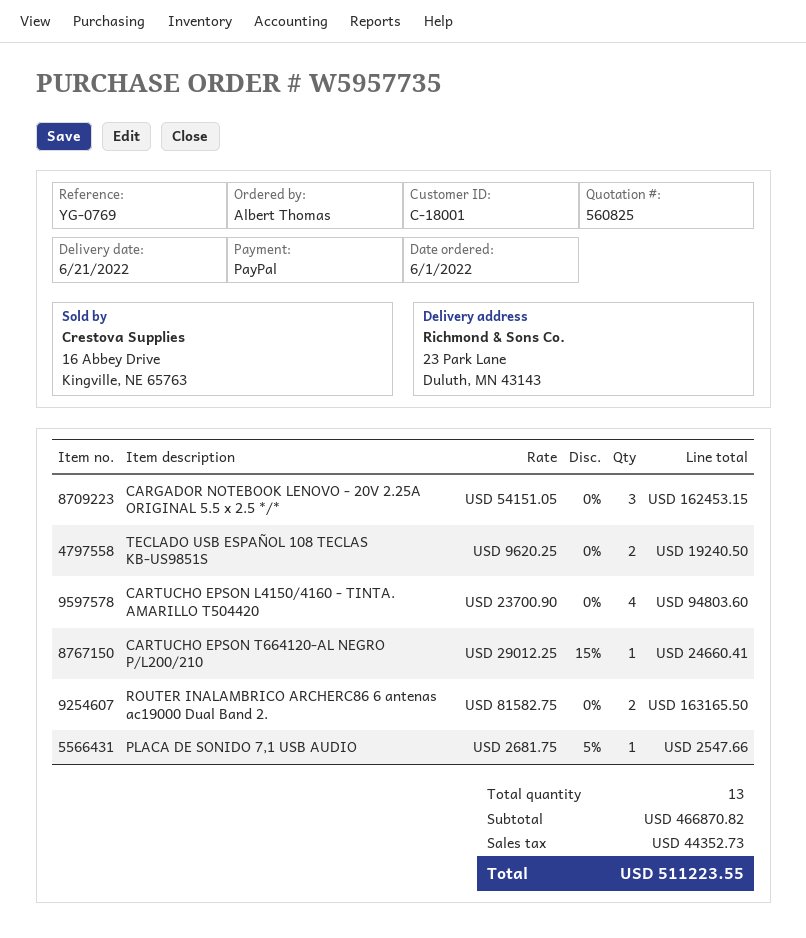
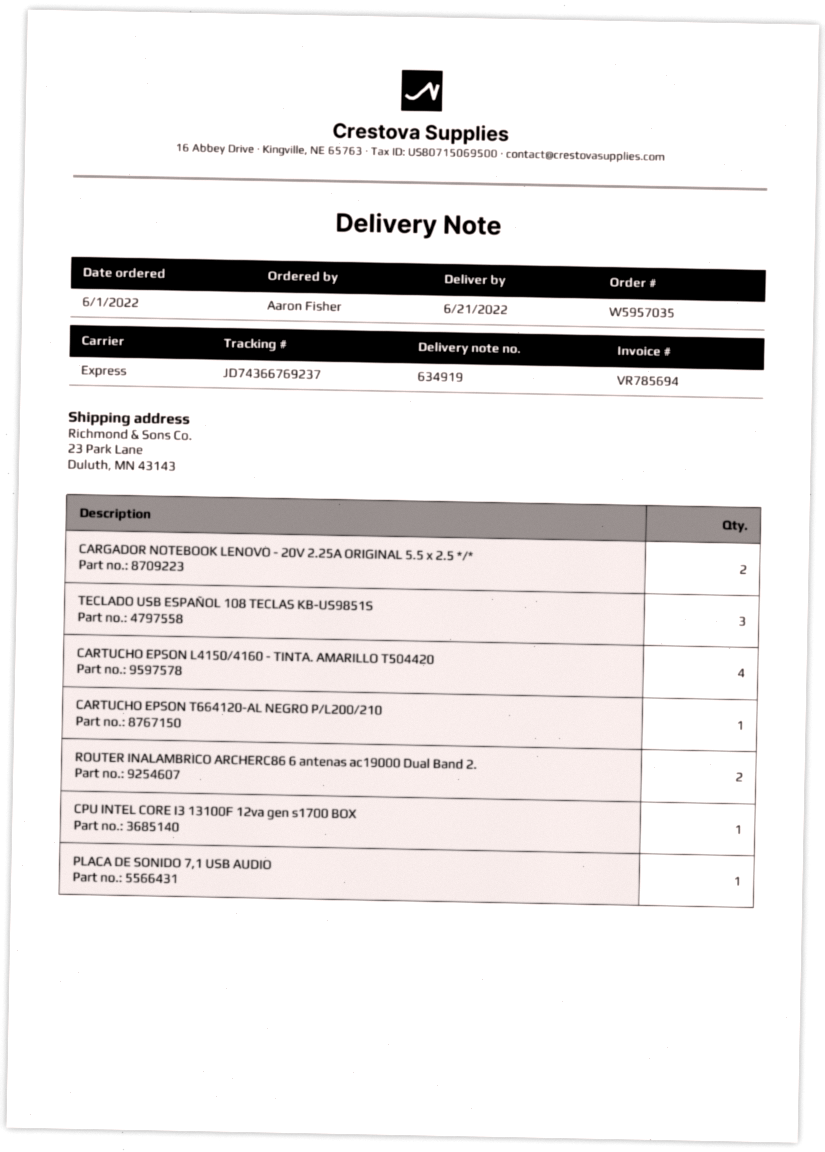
order number: W5957735 -> W5957035
ordered by: Albert Thomas -> Aaron Fisher
CARGADOR NOTEBOOK LENOVO - 20V 2.25A ORIGINAL 5.5 x 2.5 */*: 3 -> 2
TECLADO USB ESPAÑOL 108 TECLAS KB-US9851S: 2 -> 3
CPU INTEL CORE I3 13100F 12va gen s1700 BOX: none -> 1

